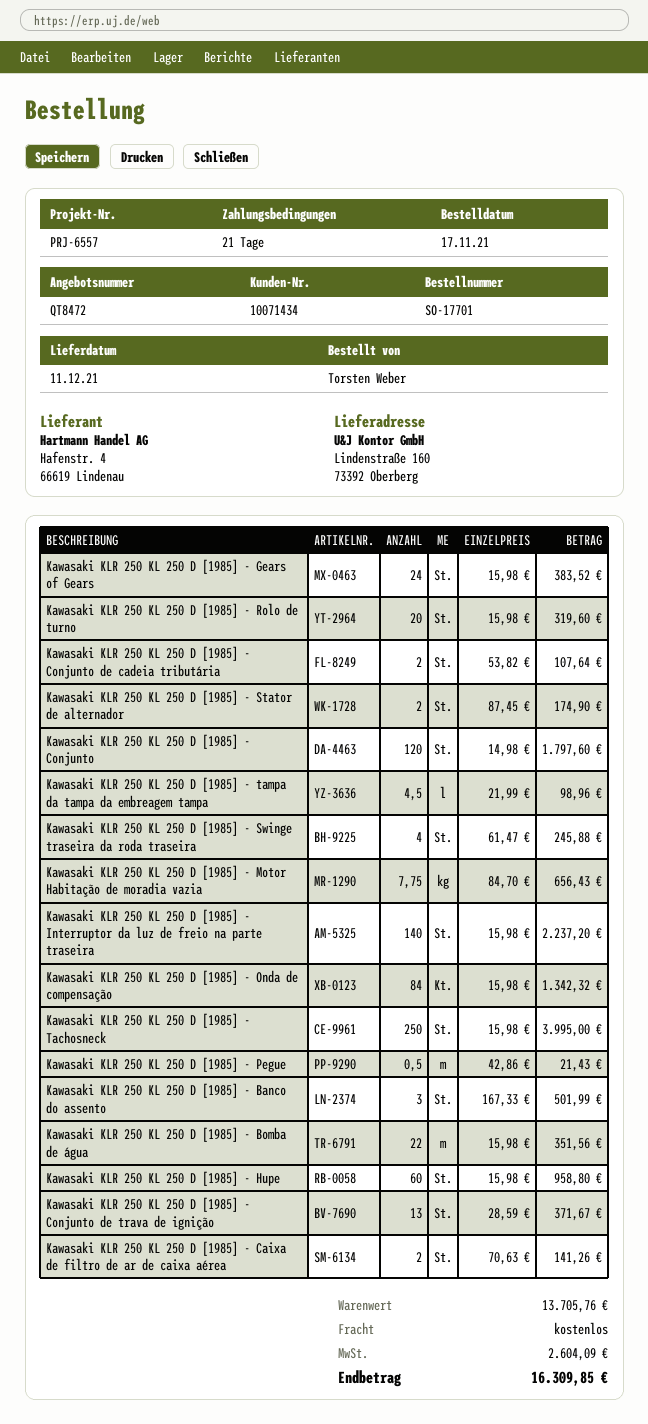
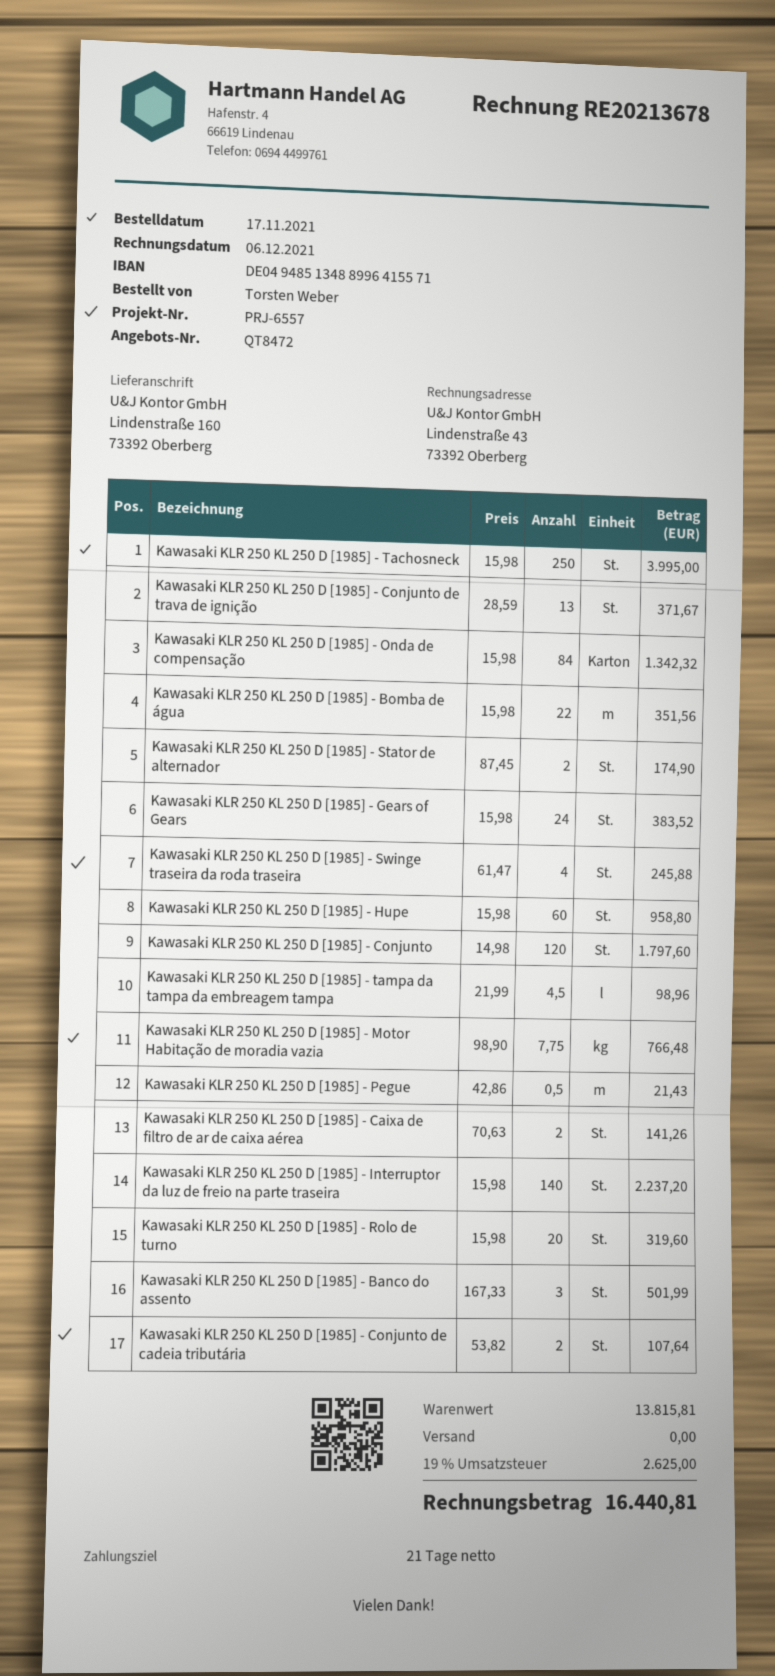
Kawasaki KLR 250 KL 250 D [1985] - Motor Habitação de moradia vazia: 7.75 x 84.70 = 656.43 -> 7.75 x 98.90 = 766.48
subtotal: 13705.76 -> 13815.81
tax: 2604.09 -> 2625.00
total: 16309.85 -> 16440.81

